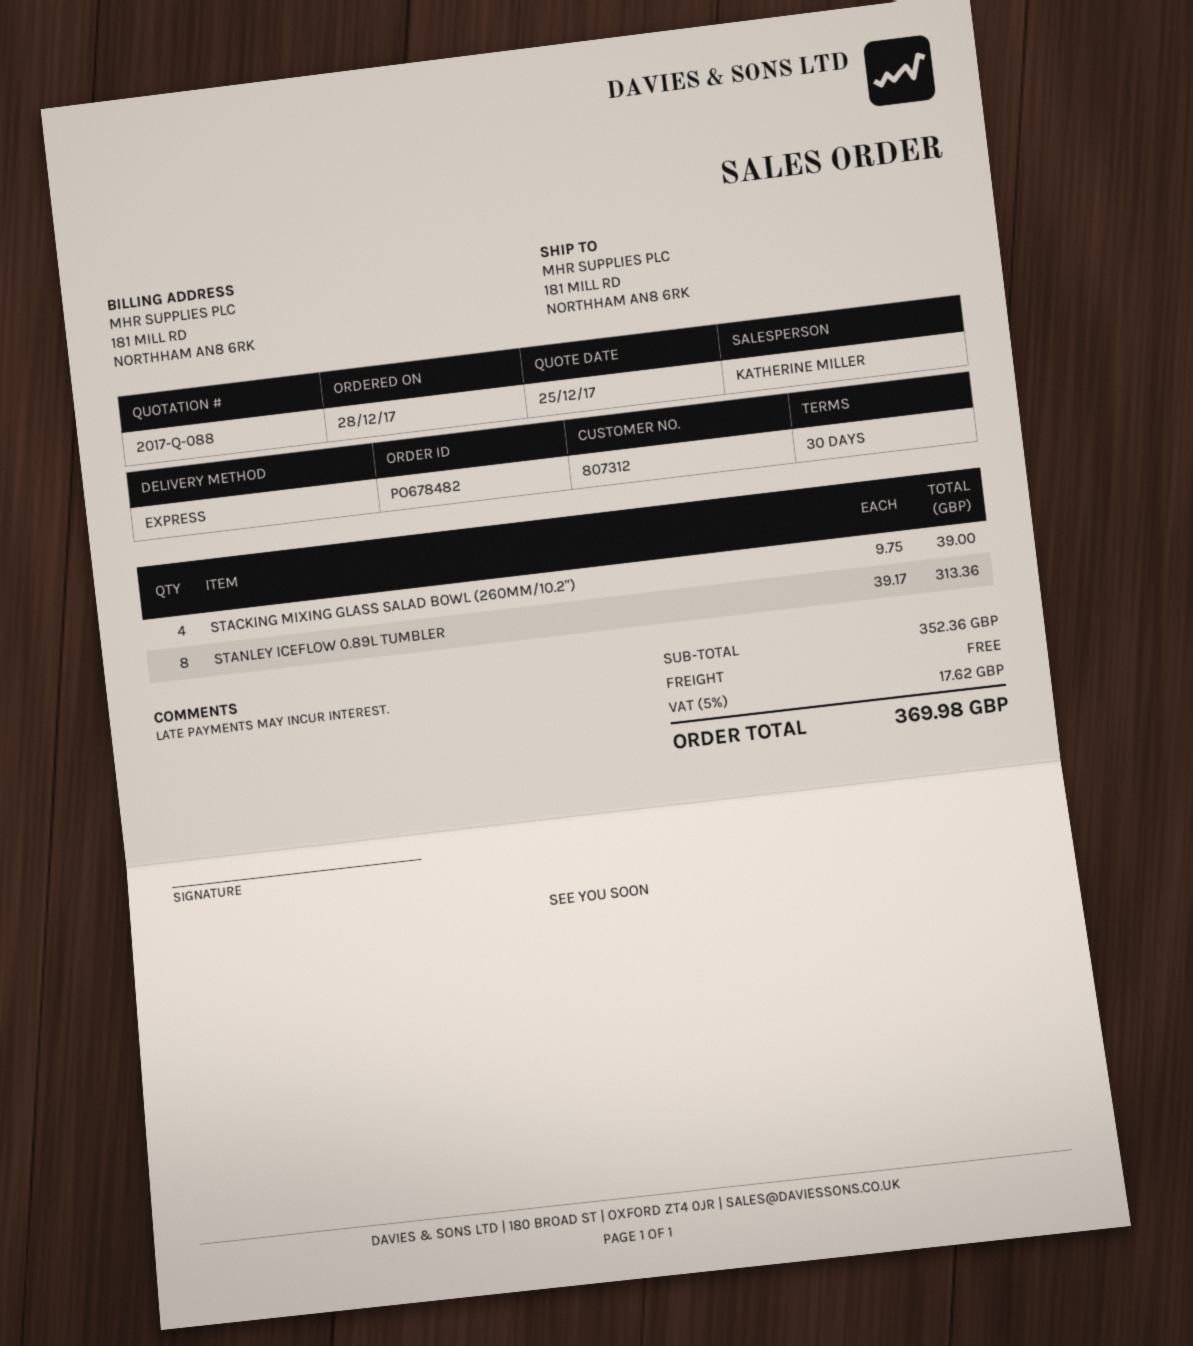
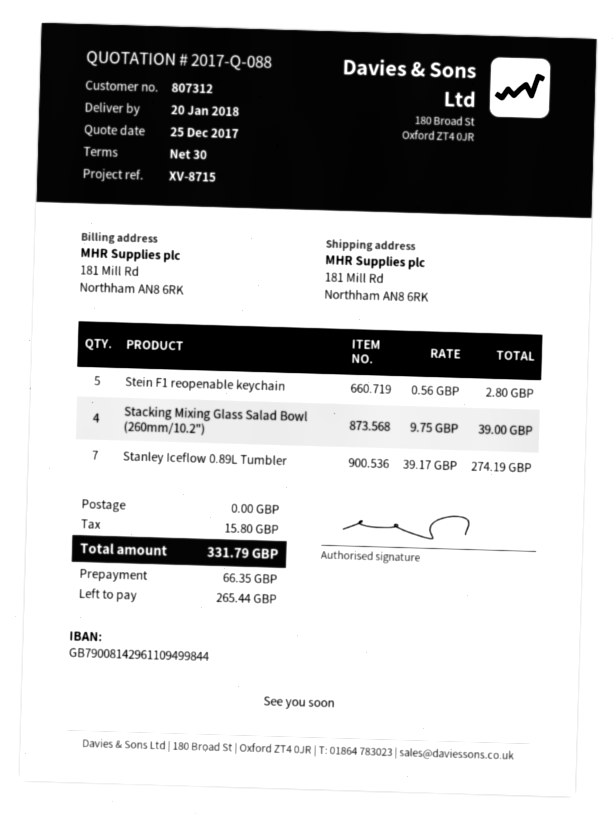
STANLEY ICEFLOW 0.89L TUMBLER: 8 x 39.17 = 313.36 -> 7 x 39.17 = 274.19
Stein F1 reopenable keychain: none -> 5 x 0.56 = 2.80
tax: 17.62 -> 15.80
total: 369.98 -> 331.79

